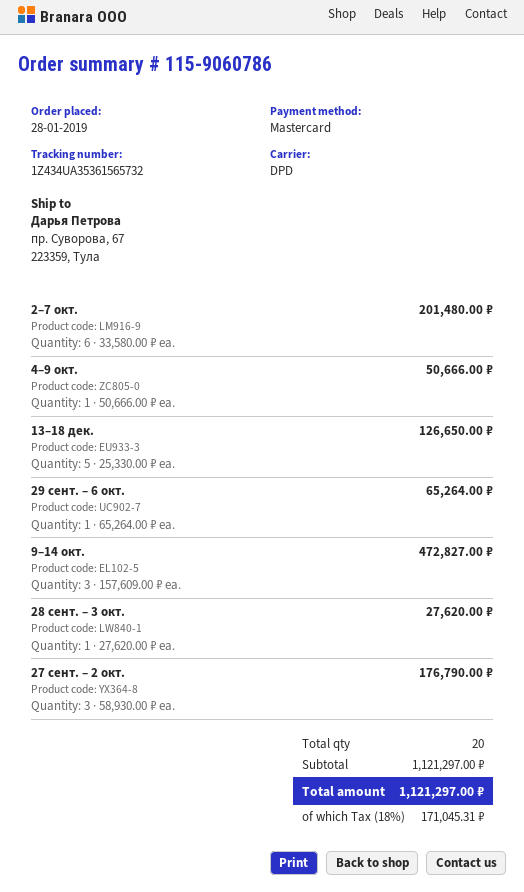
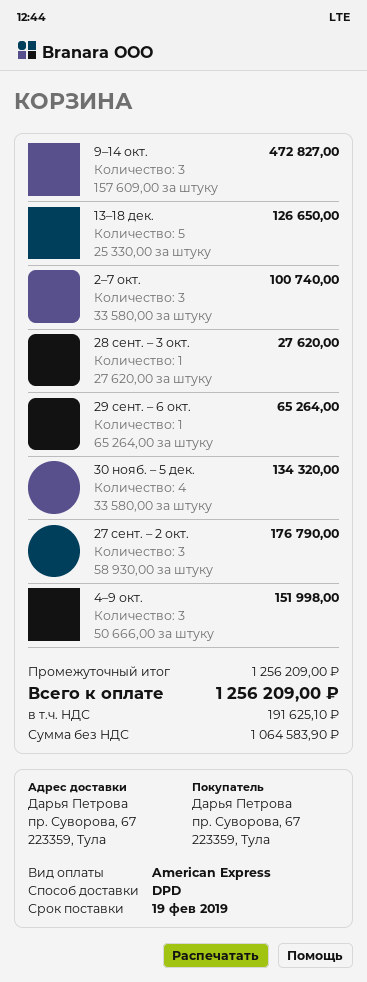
payment method: Mastercard -> American Express
2–7 окт.: 6 x 33580.00 = 201480.00 -> 3 x 33580.00 = 100740.00
4–9 окт.: 1 x 50666.00 = 50666.00 -> 3 x 50666.00 = 151998.00
30 нояб. – 5 дек.: none -> 4 x 33580.00 = 134320.00
subtotal: 1121297.00 -> 1256209.00
tax: 171045.31 -> 191625.10
total: 1121297.00 -> 1256209.00

